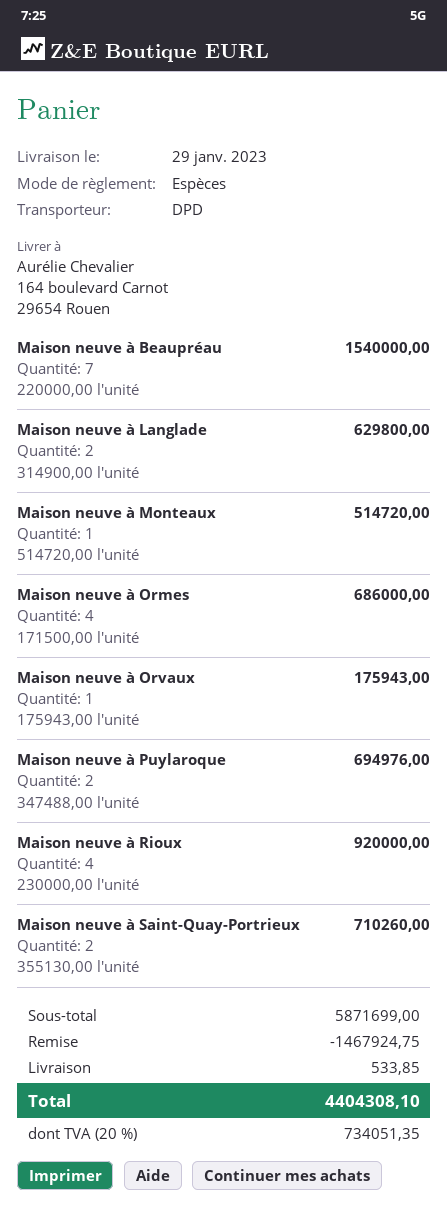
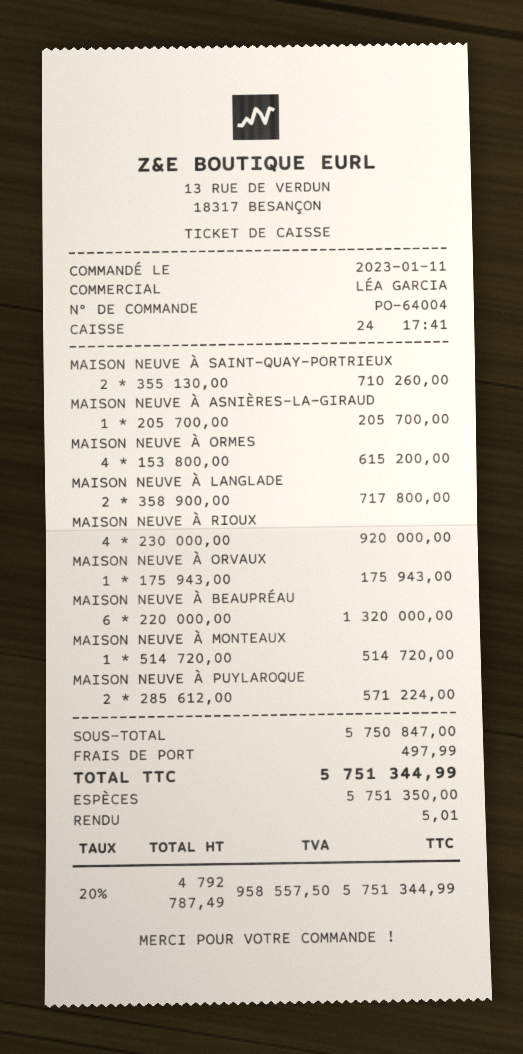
Maison neuve à Beaupréau: 7 x 220000.00 = 1540000.00 -> 6 x 220000.00 = 1320000.00
Maison neuve à Langlade: 2 x 314900.00 = 629800.00 -> 2 x 358900.00 = 717800.00
Maison neuve à Ormes: 4 x 171500.00 = 686000.00 -> 4 x 153800.00 = 615200.00
Maison neuve à Puylaroque: 2 x 347488.00 = 694976.00 -> 2 x 285612.00 = 571224.00
MAISON NEUVE À ASNIÈRES-LA-GIRAUD: none -> 1 x 205700.00 = 205700.00
subtotal: 5871699.00 -> 5750847.00
discount: 1467924.75 -> none
shipping: 533.85 -> 497.99
tax: 20% = 734051.35 -> 20% = 958557.50
total: 4404308.10 -> 5751344.99

